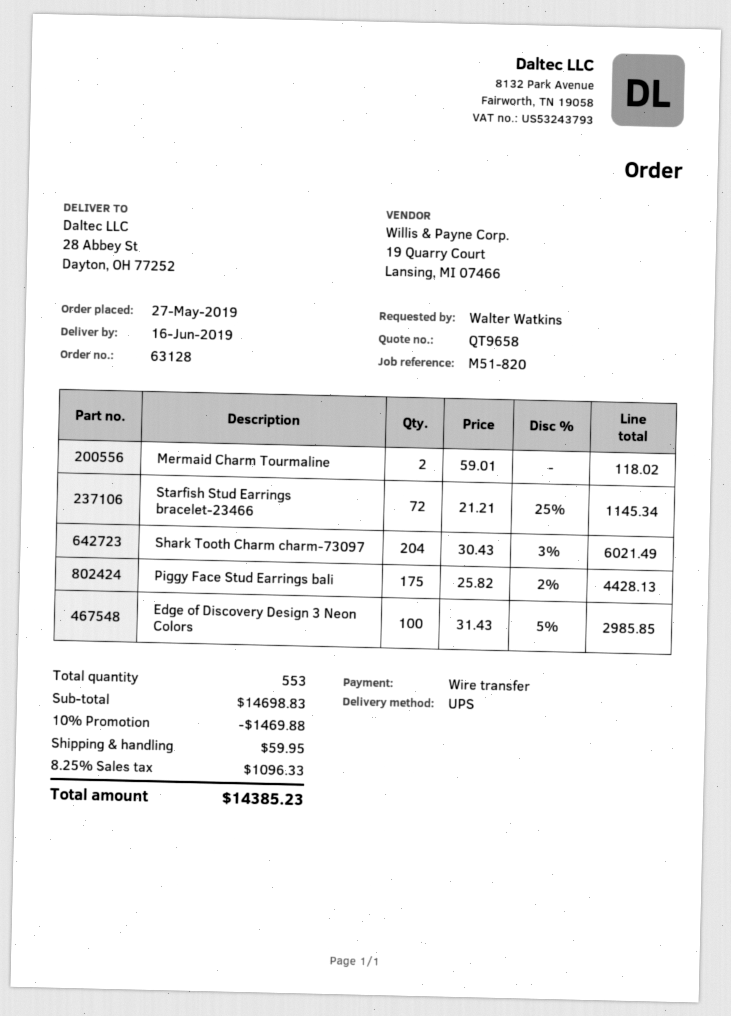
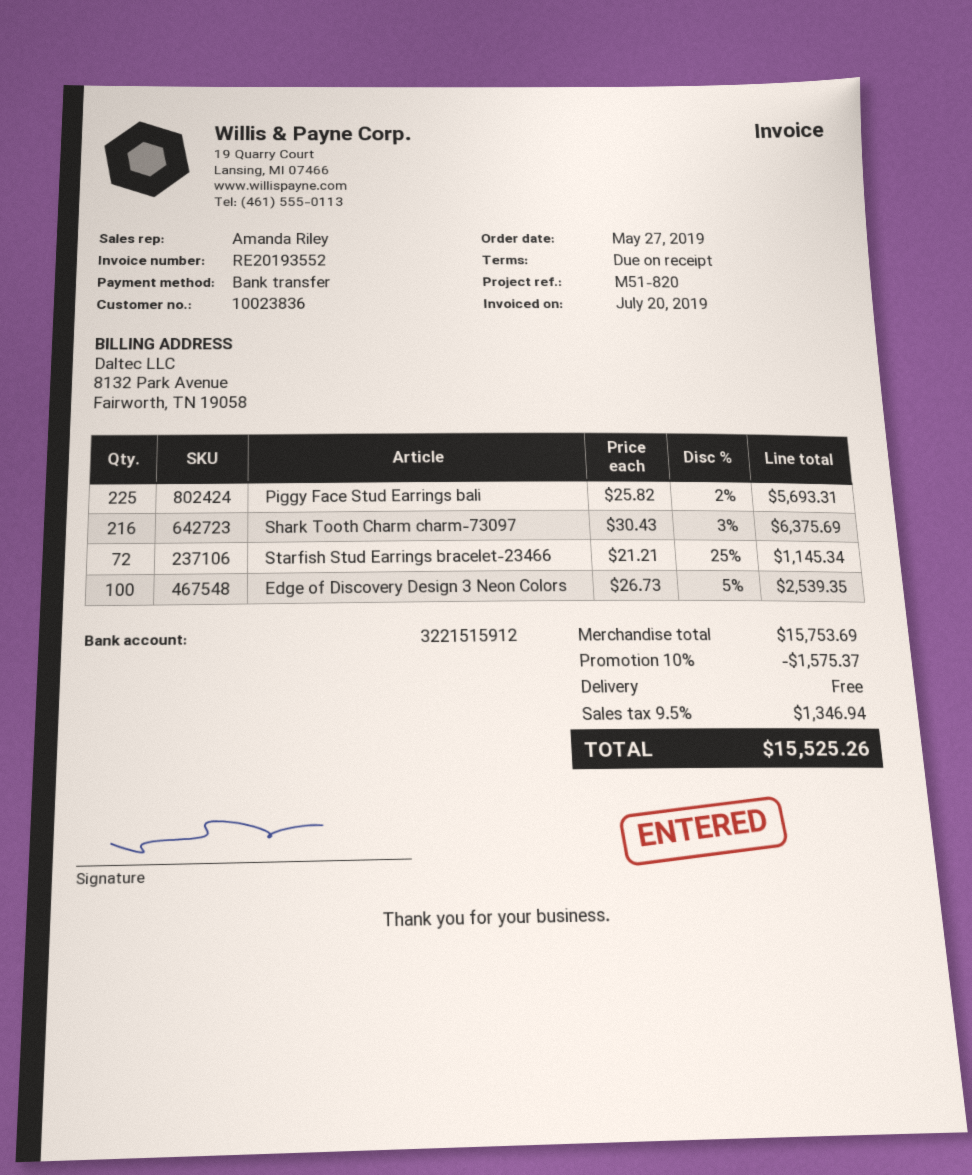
Mermaid Charm Tourmaline: 2 x 59.01 = 118.02 -> none
Shark Tooth Charm charm-73097: 204 x 30.43 - 3% = 6021.49 -> 216 x 30.43 - 3% = 6375.69
Piggy Face Stud Earrings bali: 175 x 25.82 - 2% = 4428.13 -> 225 x 25.82 - 2% = 5693.31
Edge of Discovery Design 3 Neon Colors: 100 x 31.43 - 5% = 2985.85 -> 100 x 26.73 - 5% = 2539.35
subtotal: 14698.83 -> 15753.69
discount: 10% = 1469.88 -> 10% = 1575.37
shipping: 59.95 -> 0.00
tax: 8.25% = 1096.33 -> 9.5% = 1346.94
total: 14385.23 -> 15525.26

